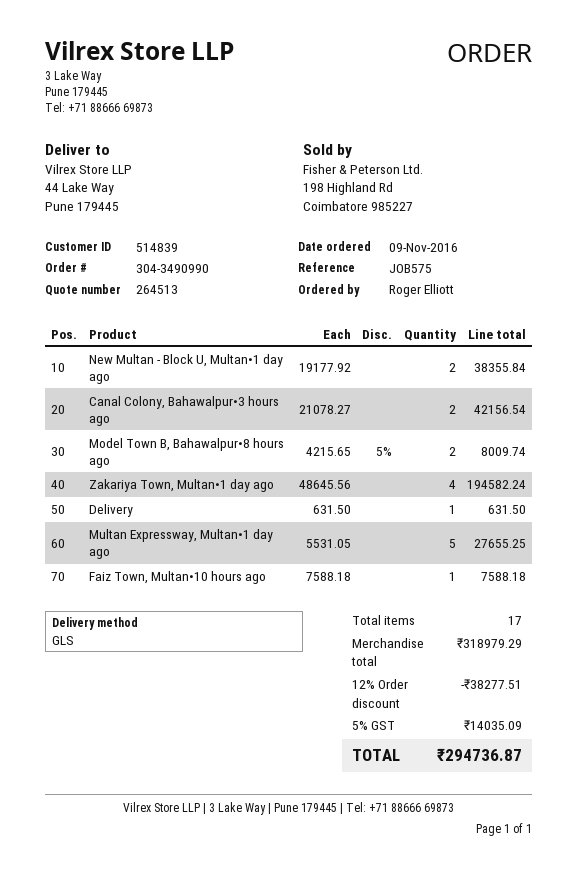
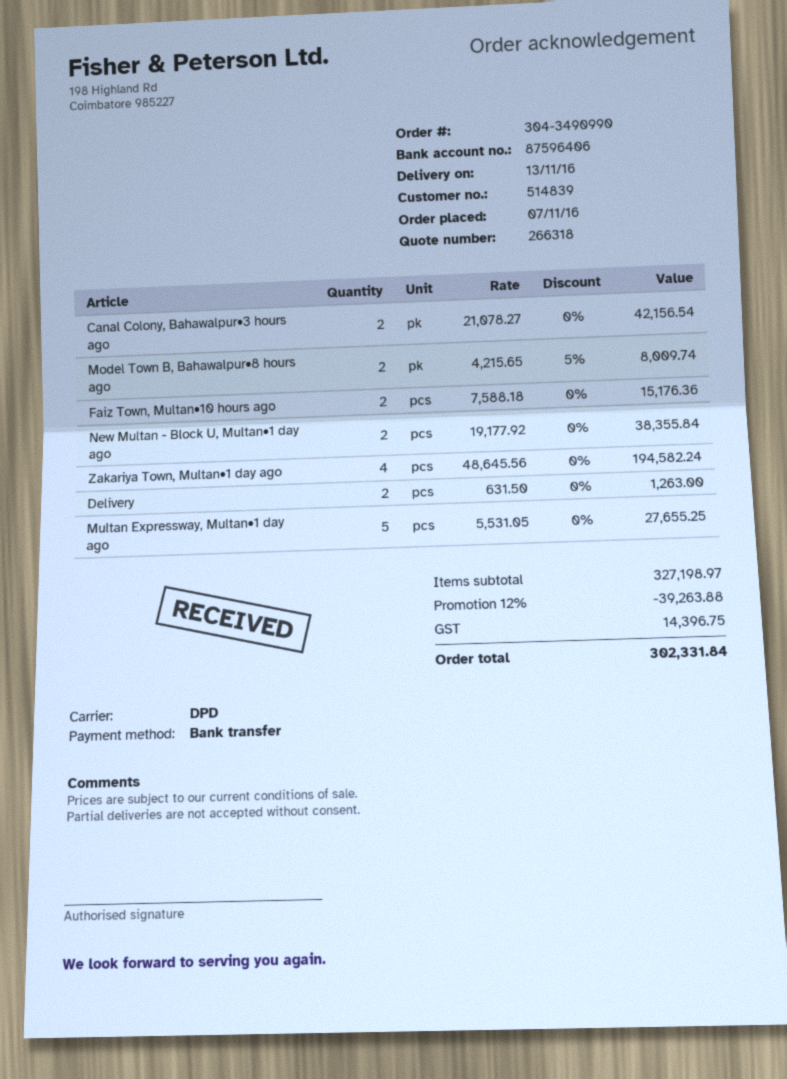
quote number: 264513 -> 266318
order date: 2016-11-09 -> 2016-11-07
shipping method: GLS -> DPD
Delivery: 1 x 631.50 = 631.50 -> 2 x 631.50 = 1263.00
Faiz Town, Multan•10 hours ago: 1 x 7588.18 = 7588.18 -> 2 x 7588.18 = 15176.36
subtotal: 318979.29 -> 327198.97
discount: 12% = 38277.51 -> 12% = 39263.88
tax: 14035.09 -> 14396.75
total: 294736.87 -> 302331.84

